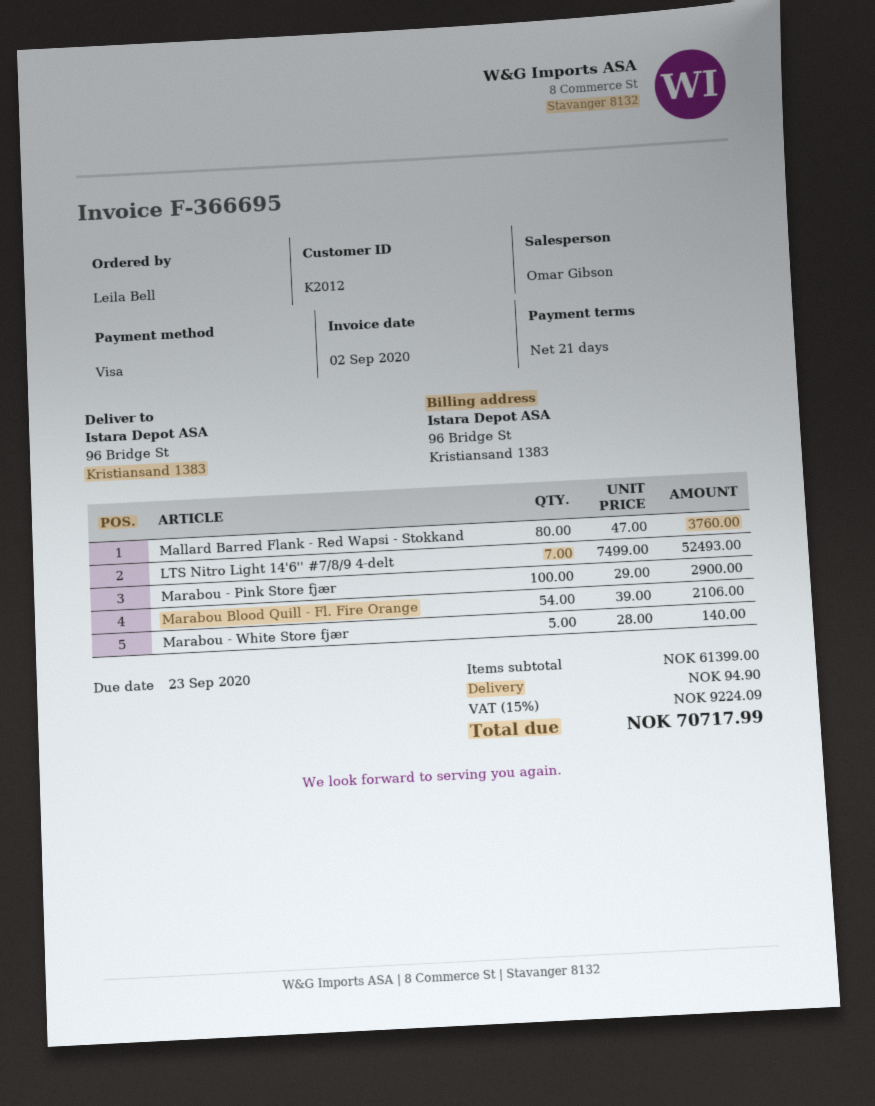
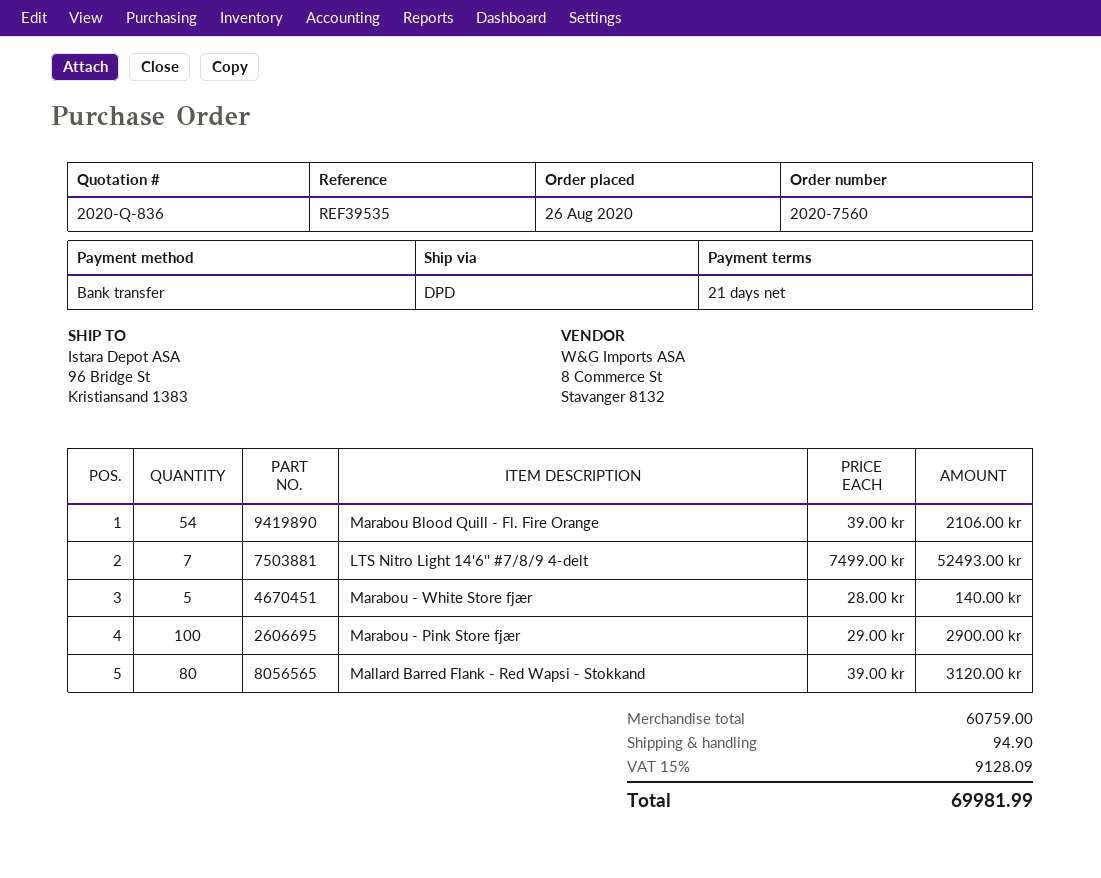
payment method: Visa -> bank transfer
Mallard Barred Flank - Red Wapsi - Stokkand: 80 x 47.00 = 3760.00 -> 80 x 39.00 = 3120.00
subtotal: 61399.00 -> 60759.00
tax: 15% = 9224.09 -> 15% = 9128.09
total: 70717.99 -> 69981.99

